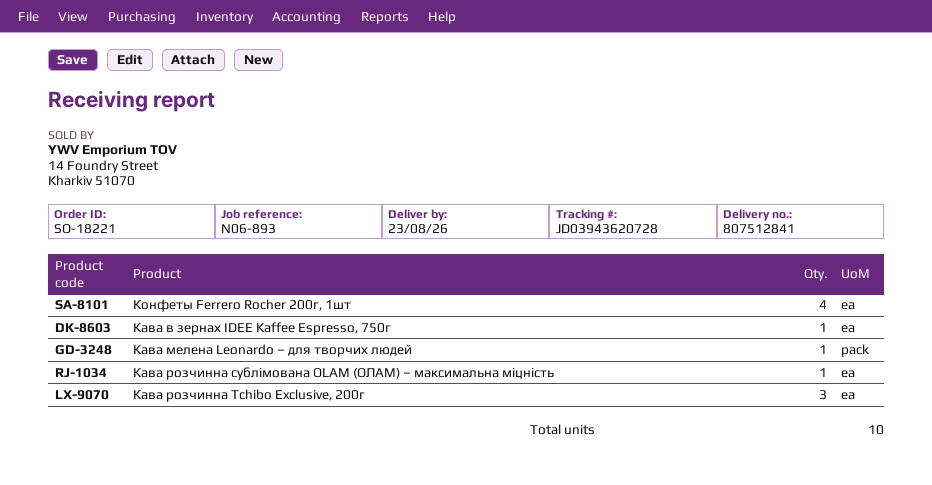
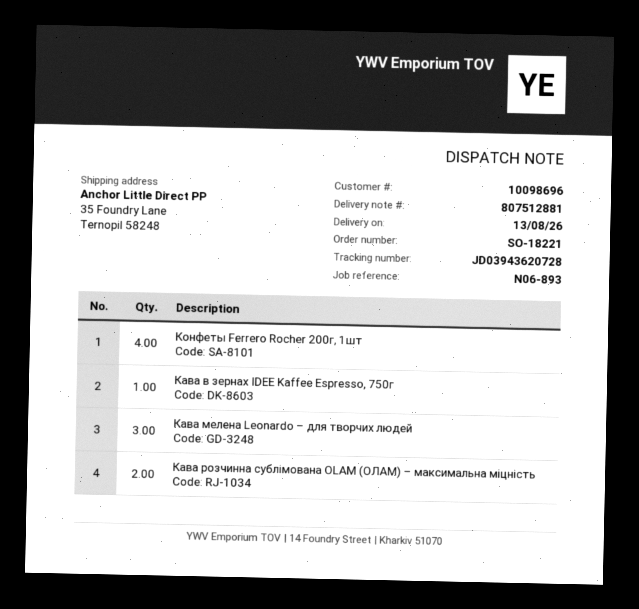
delivery note number: 807512841 -> 807512881
delivery date: 2026-08-23 -> 2026-08-13
Кава мелена Leonardo – для творчих людей: 1 -> 3
Кава розчинна сублімована OLAM (ОЛАМ) – максимальна міцність: 1 -> 2
Кава розчинна Tchibo Exclusive, 200г: 3 -> none

